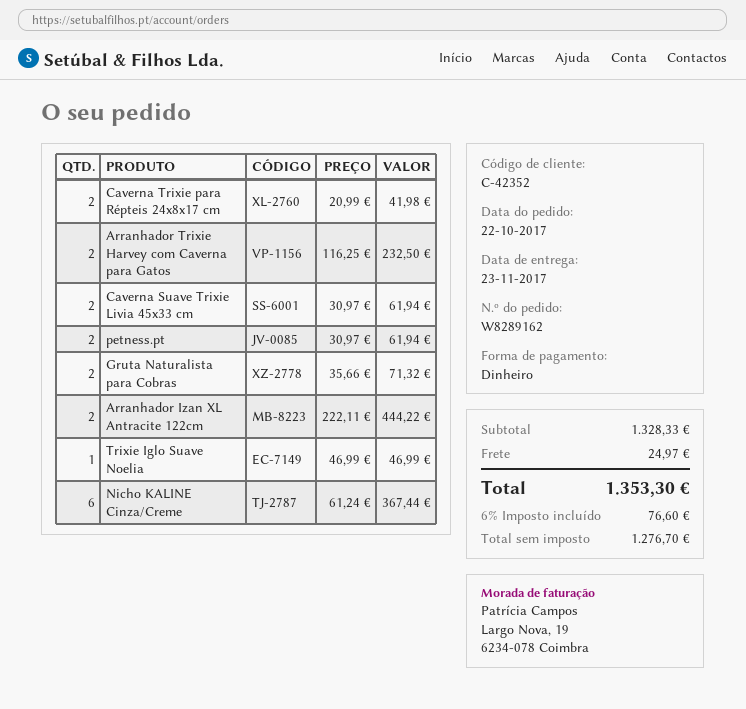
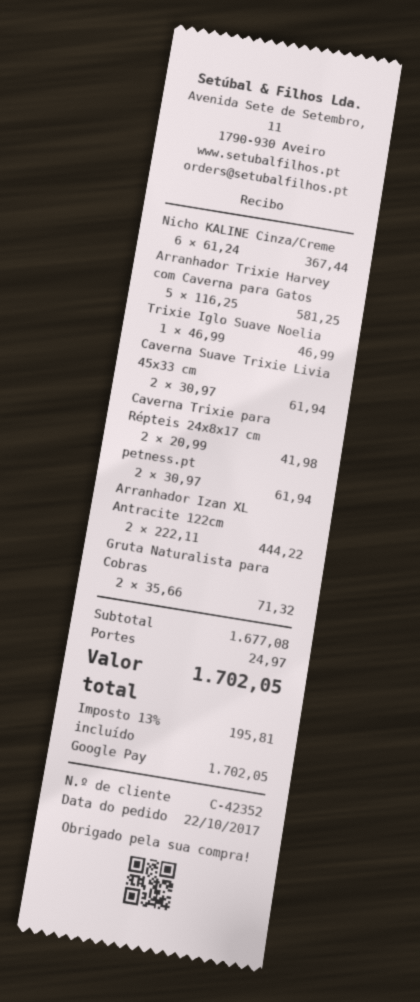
payment method: cash -> Google Pay
Arranhador Trixie Harvey com Caverna para Gatos: 2 x 116.25 = 232.50 -> 5 x 116.25 = 581.25
subtotal: 1328.33 -> 1677.08
tax: 6% = 76.60 -> 13% = 195.81
total: 1353.30 -> 1702.05

